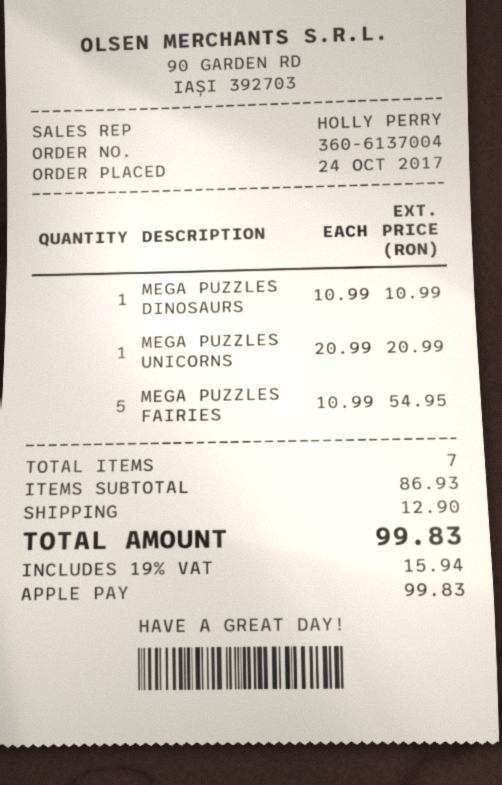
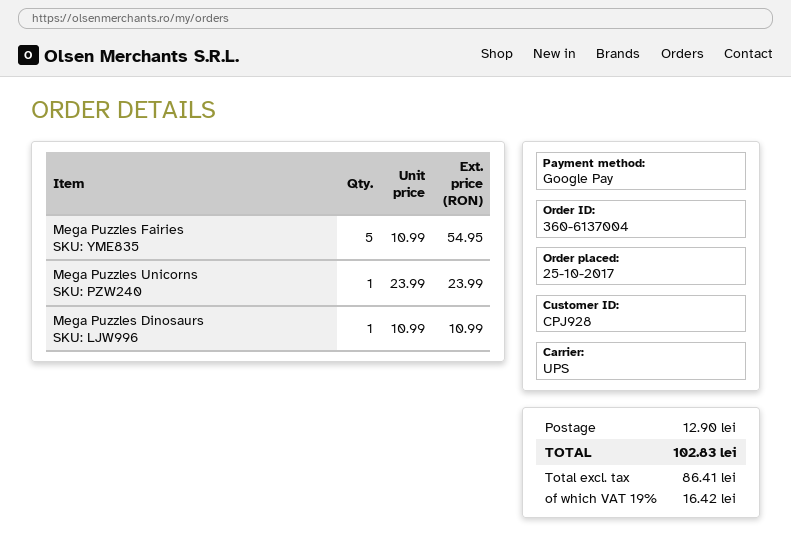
order date: 2017-10-24 -> 2017-10-25
payment method: Apple Pay -> Google Pay
MEGA PUZZLES UNICORNS: 1 x 20.99 = 20.99 -> 1 x 23.99 = 23.99
tax: 19% = 15.94 -> 19% = 16.42
total: 99.83 -> 102.83

